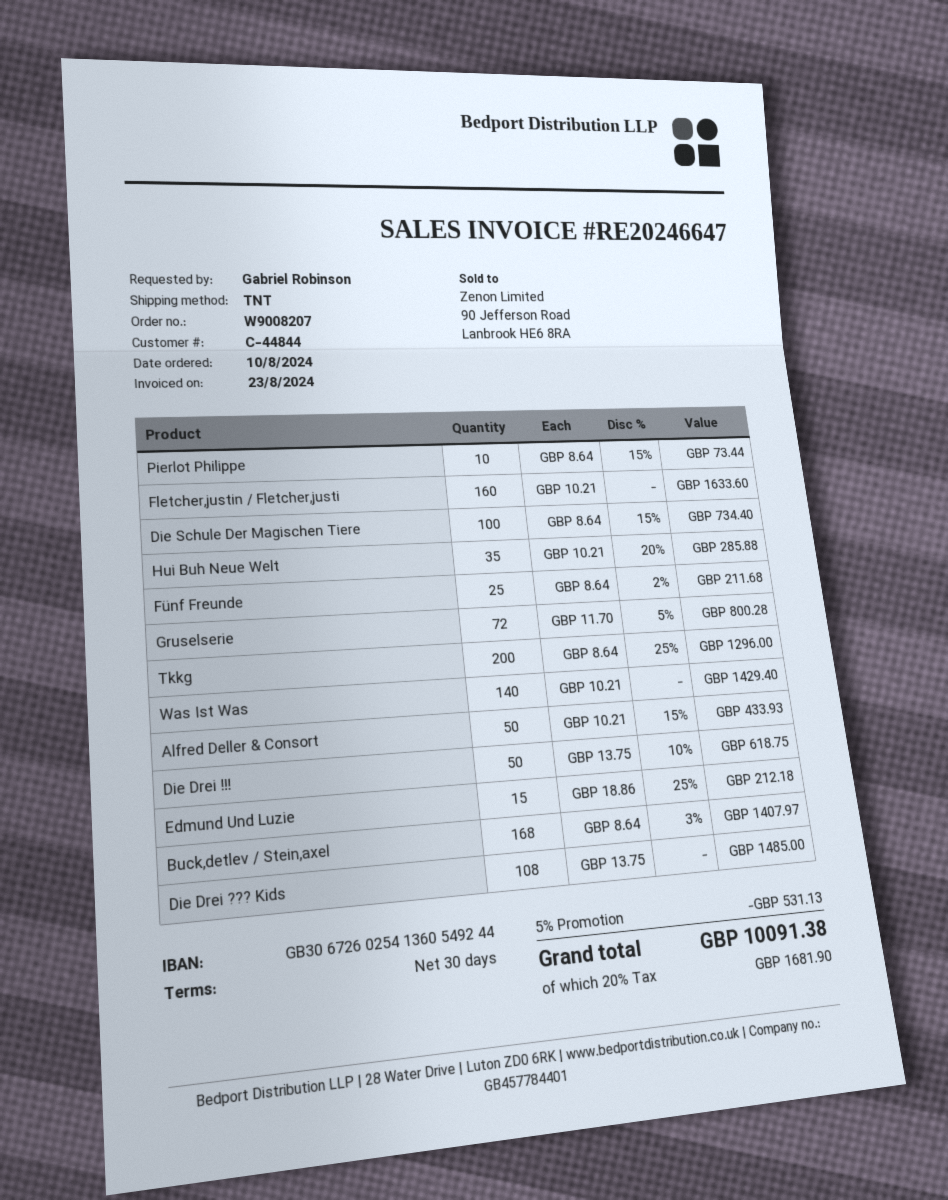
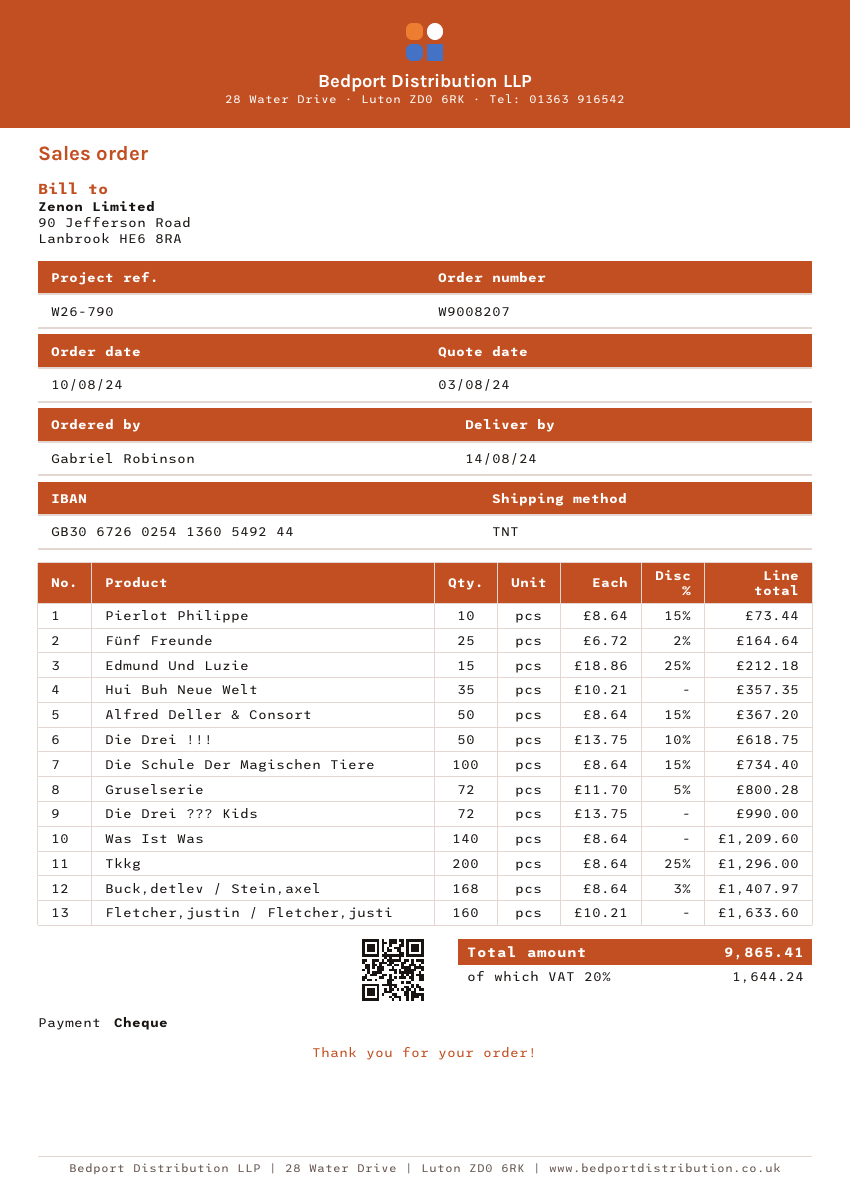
Hui Buh Neue Welt: 35 x 10.21 - 20% = 285.88 -> 35 x 10.21 = 357.35
Fünf Freunde: 25 x 8.64 - 2% = 211.68 -> 25 x 6.72 - 2% = 164.64
Was Ist Was: 140 x 10.21 = 1429.40 -> 140 x 8.64 = 1209.60
Alfred Deller & Consort: 50 x 10.21 - 15% = 433.93 -> 50 x 8.64 - 15% = 367.20
Die Drei ??? Kids: 108 x 13.75 = 1485.00 -> 72 x 13.75 = 990.00
discount: 5% = 531.13 -> none
tax: 20% = 1681.90 -> 20% = 1644.24
total: 10091.38 -> 9865.41

